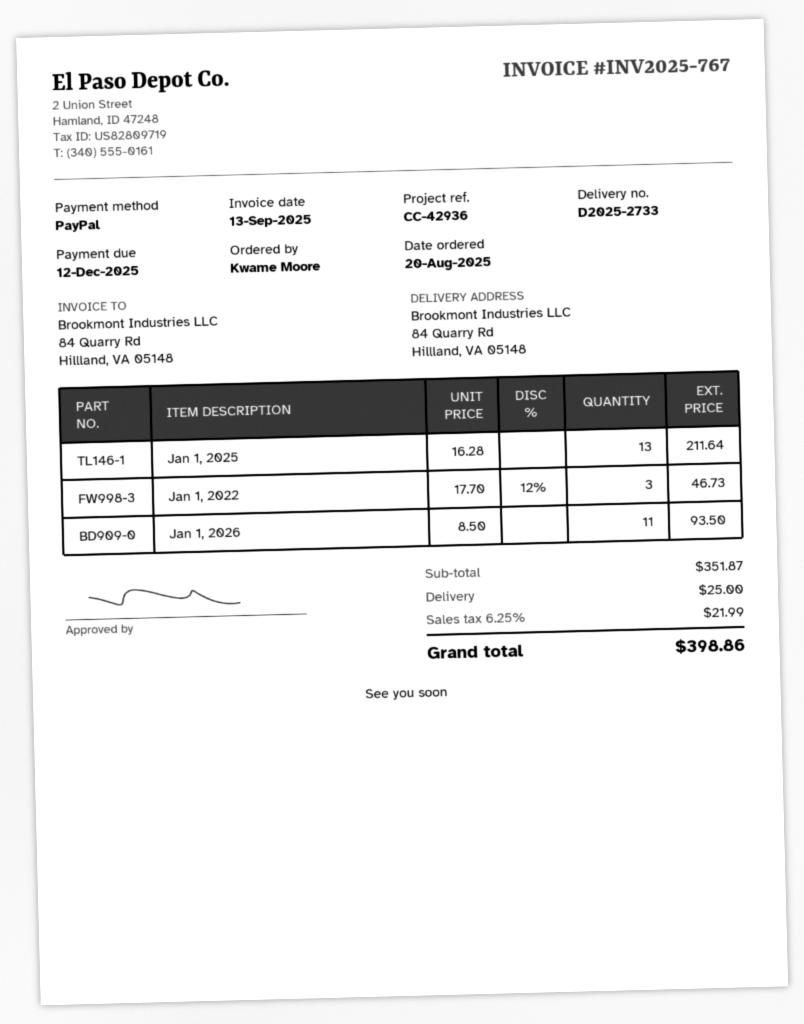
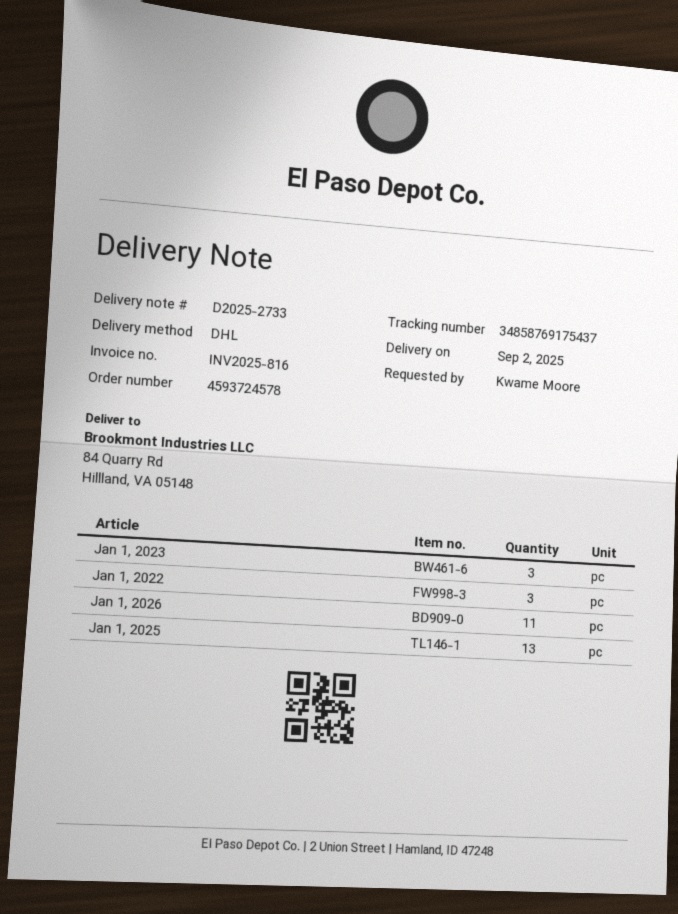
invoice number: INV2025-767 -> INV2025-816
Jan 1, 2023: none -> 3

